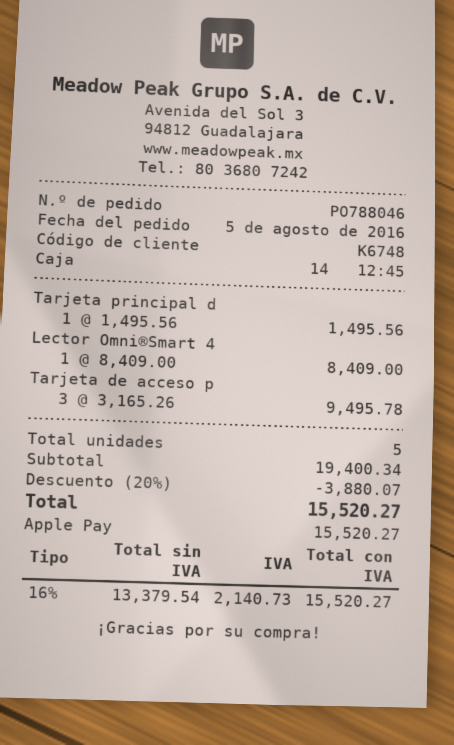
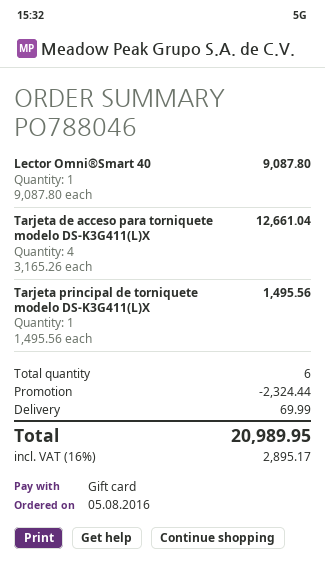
payment method: Apple Pay -> gift card
Lector Omni®Smart 4: 1 x 8409.00 = 8409.00 -> 1 x 9087.80 = 9087.80
Tarjeta de acceso p: 3 x 3165.26 = 9495.78 -> 4 x 3165.26 = 12661.04
total quantity: 5 -> 6
discount: 3880.07 -> 2324.44
shipping: none -> 69.99
tax: 16% = 2140.73 -> 16% = 2895.17
total: 15520.27 -> 20989.95

